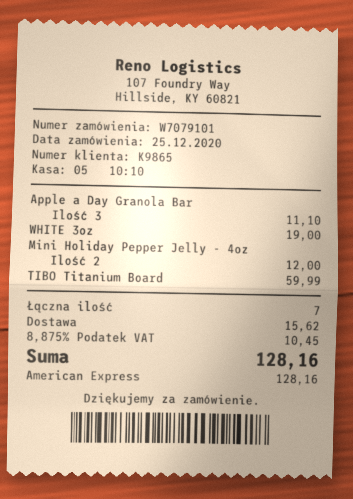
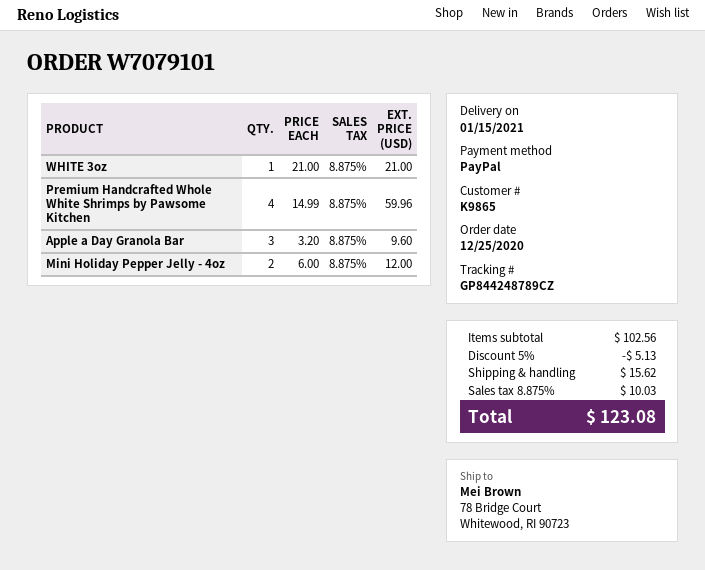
payment method: American Express -> PayPal
Apple a Day Granola Bar: 3 for 11.10 -> 3 for 9.60
WHITE 3oz: 1 for 19.00 -> 1 for 21.00
TIBO Titanium Board: 1 for 59.99 -> none
Premium Handcrafted Whole White Shrimps by Pawsome Kitchen: none -> 4 for 59.96
discount: none -> 5% = 5.13
tax: 8.875% = 10.45 -> 8.875% = 10.03
total: 128.16 -> 123.08

